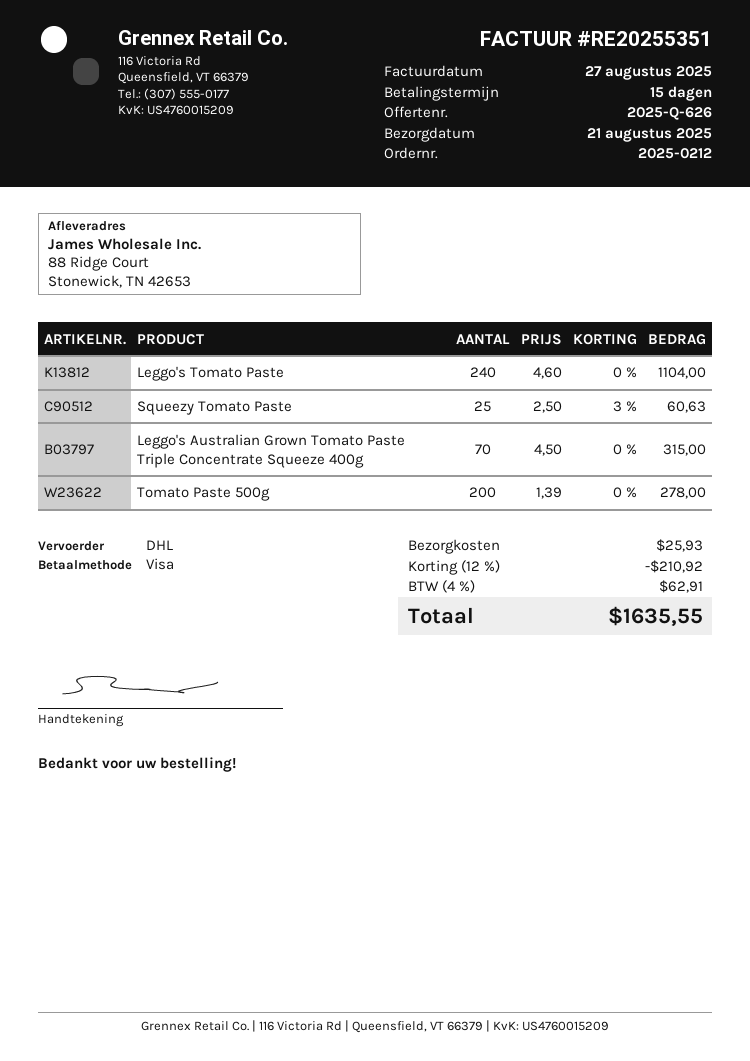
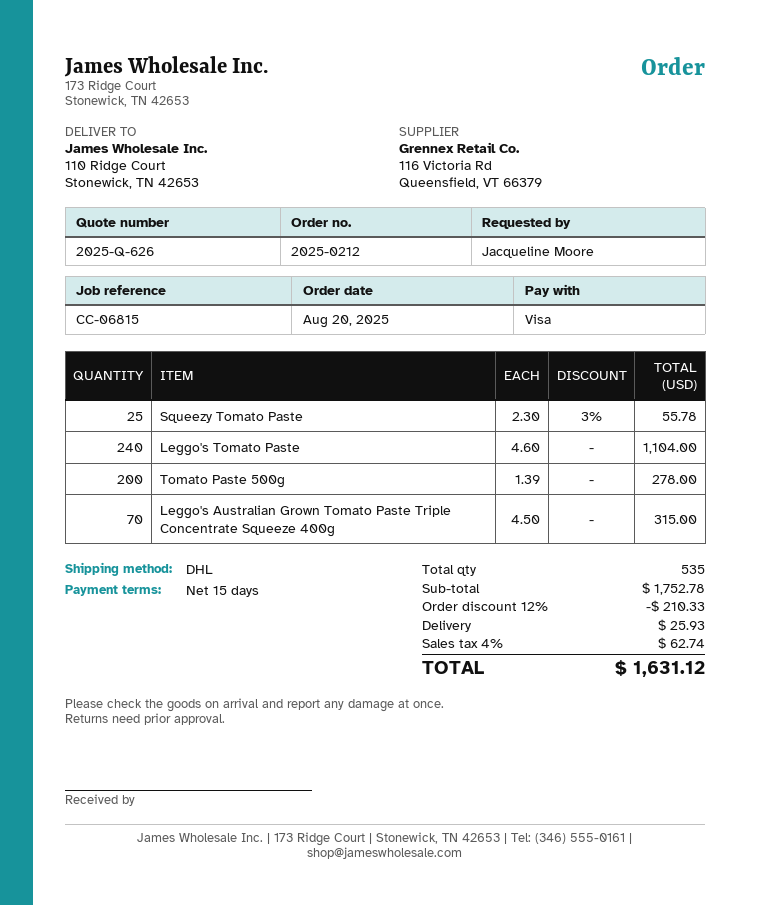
ship to: 88 Ridge Court, Stonewick, TN 42653 -> 110 Ridge Court, Stonewick, TN 42653
Squeezy Tomato Paste: 25 x 2.50 - 3% = 60.63 -> 25 x 2.30 - 3% = 55.78
discount: 12% = 210.92 -> 12% = 210.33
tax: 4% = 62.91 -> 4% = 62.74
total: 1635.55 -> 1631.12

